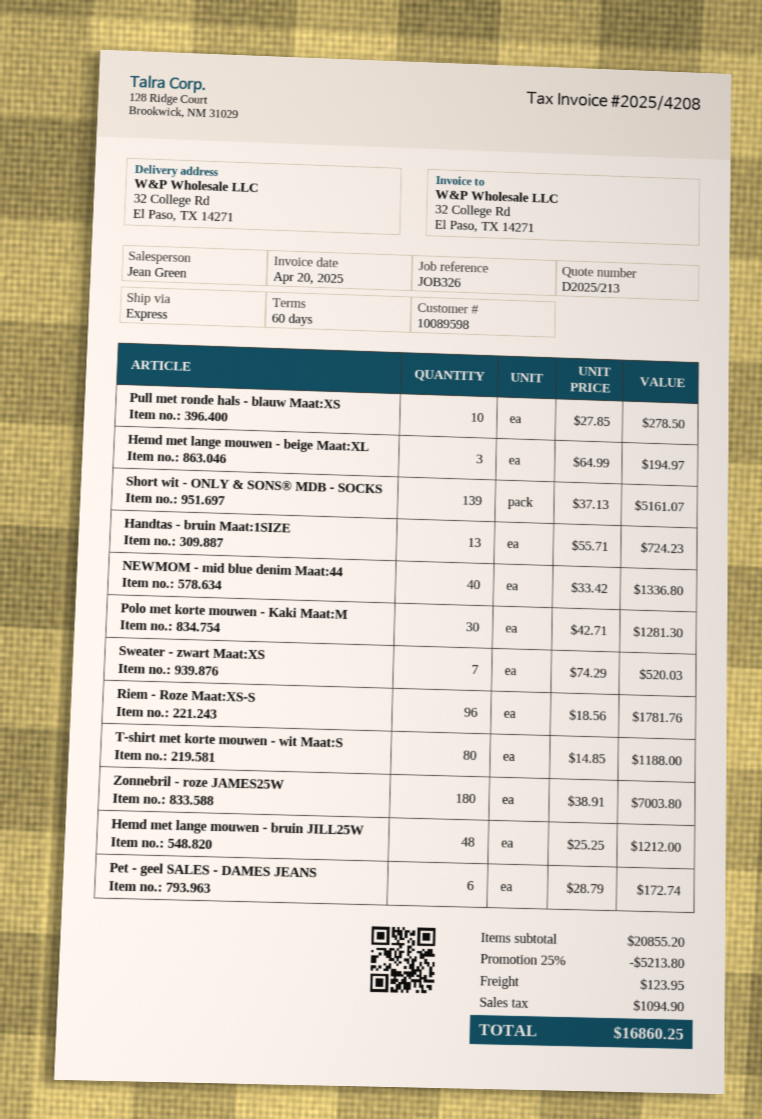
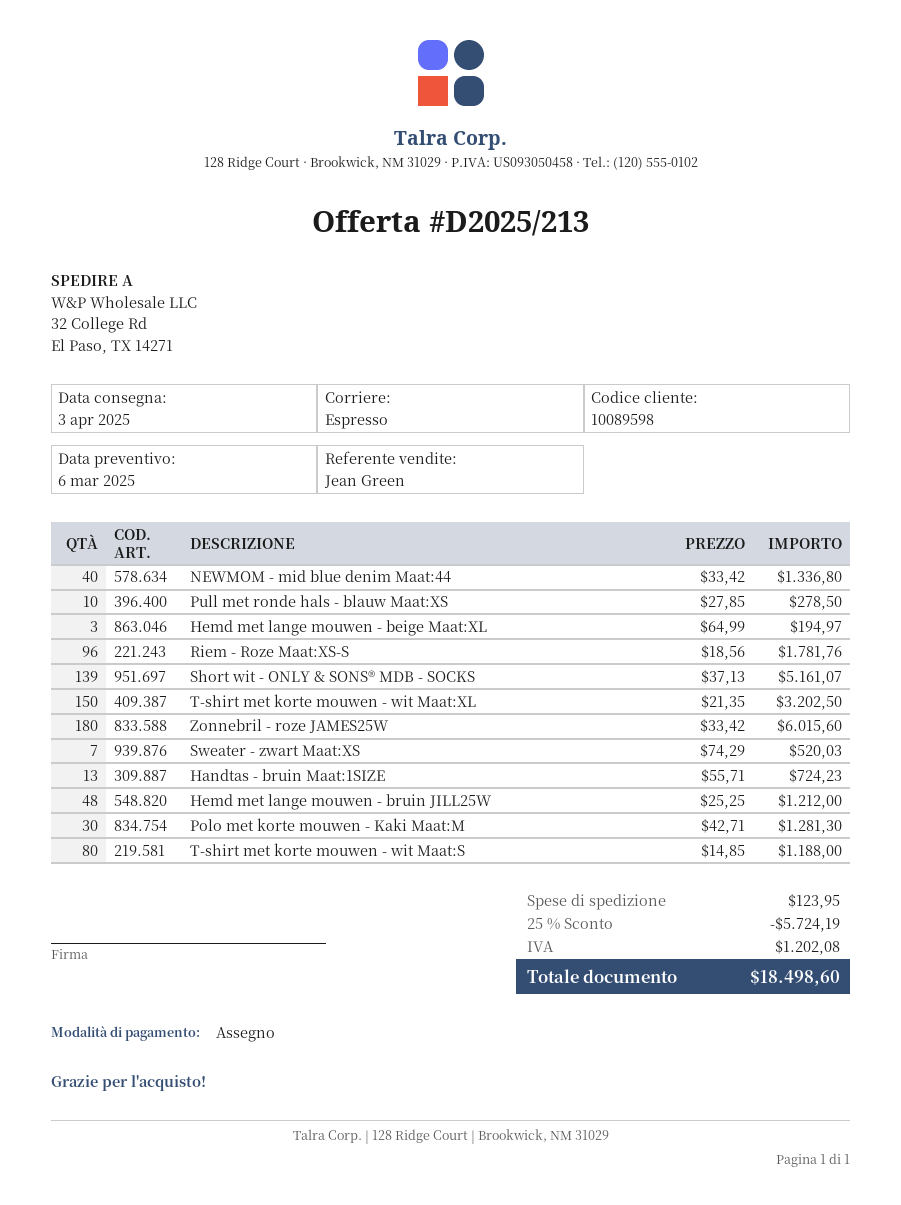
Zonnebril - roze JAMES25W: 180 x 38.91 = 7003.80 -> 180 x 33.42 = 6015.60
Pet - geel SALES - DAMES JEANS: 6 x 28.79 = 172.74 -> none
T-shirt met korte mouwen - wit Maat:XL: none -> 150 x 21.35 = 3202.50
discount: 25% = 5213.80 -> 25% = 5724.19
tax: 1094.90 -> 1202.08
total: 16860.25 -> 18498.60

